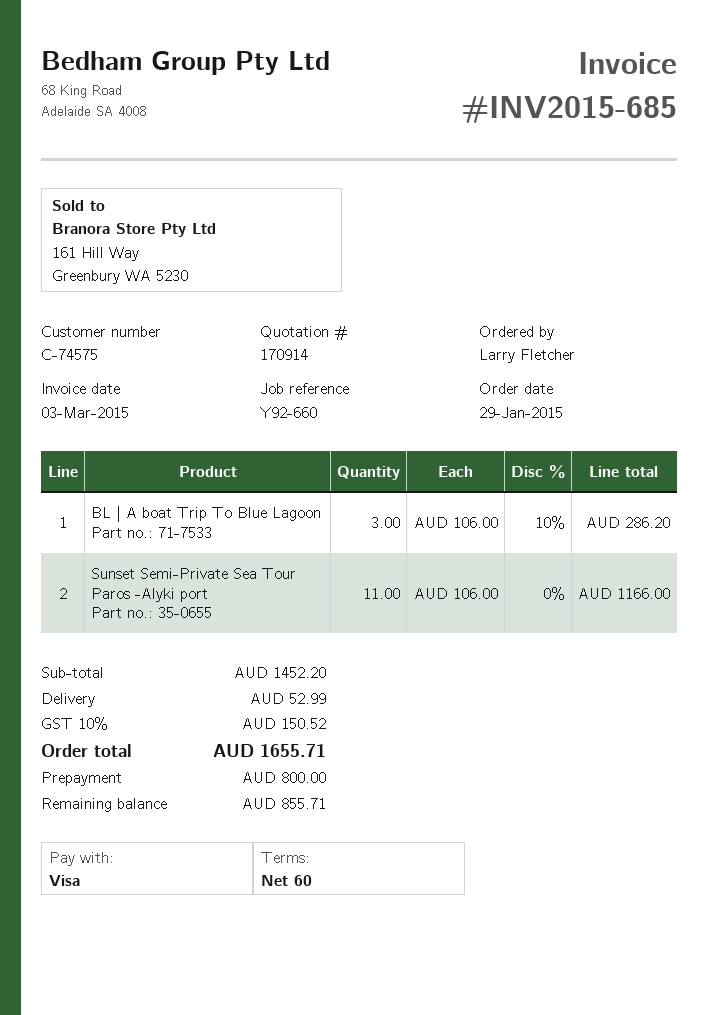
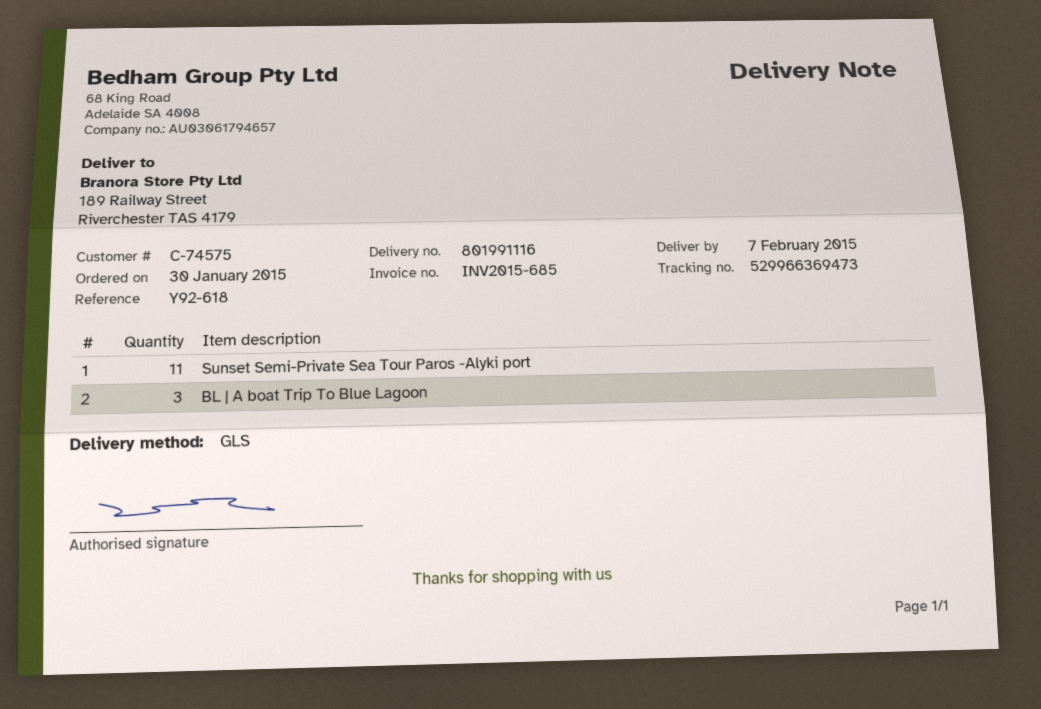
order date: 2015-01-29 -> 2015-01-30
reference: Y92-660 -> Y92-618

